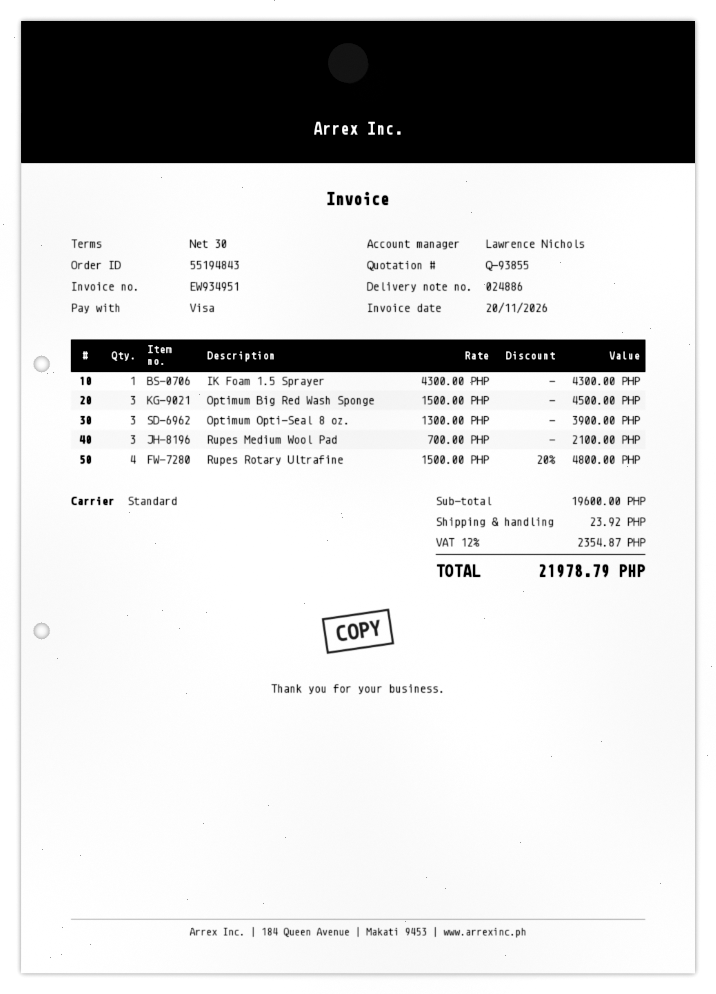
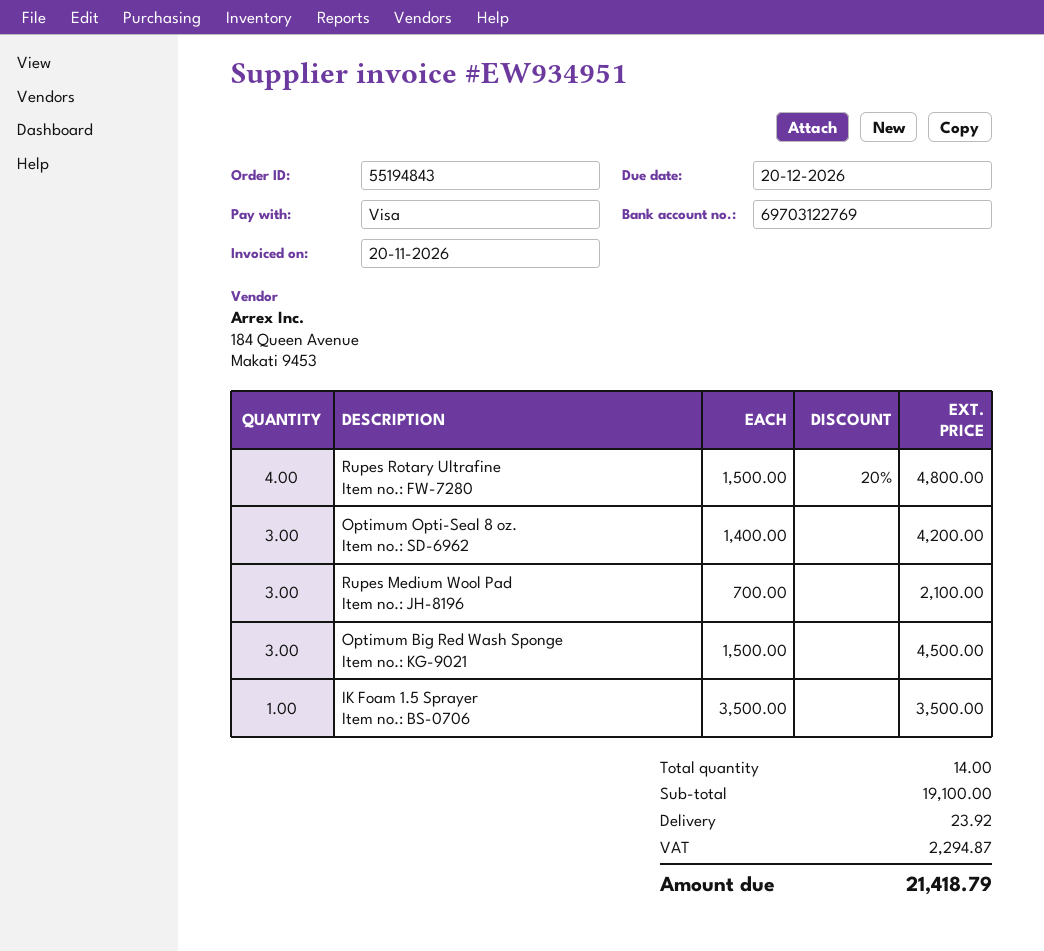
IK Foam 1.5 Sprayer: 1 x 4300.00 = 4300.00 -> 1 x 3500.00 = 3500.00
Optimum Opti-Seal 8 oz.: 3 x 1300.00 = 3900.00 -> 3 x 1400.00 = 4200.00
subtotal: 19600.00 -> 19100.00
tax: 2354.87 -> 2294.87
total: 21978.79 -> 21418.79

